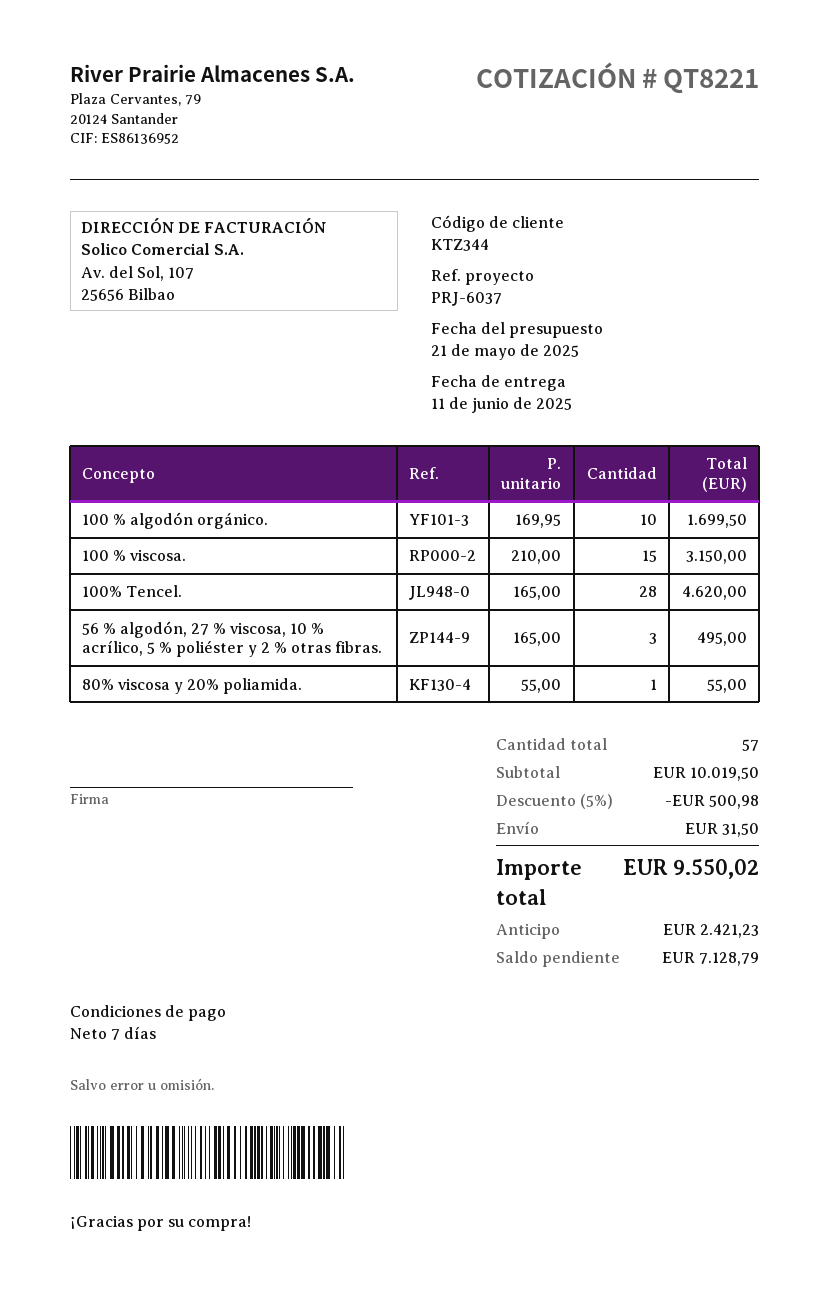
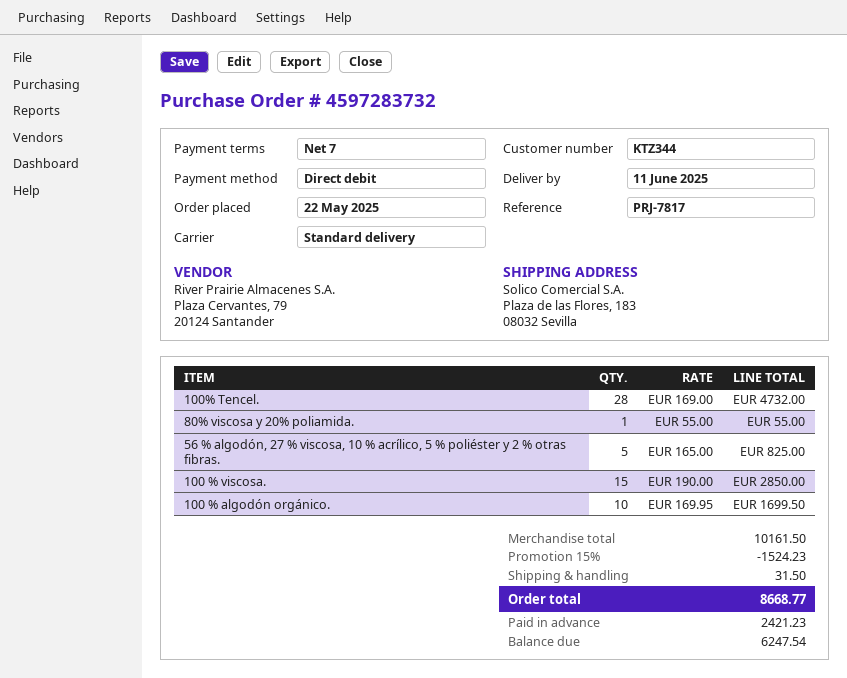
reference: PRJ-6037 -> PRJ-7817
100 % viscosa.: 15 x 210.00 = 3150.00 -> 15 x 190.00 = 2850.00
100% Tencel.: 28 x 165.00 = 4620.00 -> 28 x 169.00 = 4732.00
56 % algodón, 27 % viscosa, 10 % acrílico, 5 % poliéster y 2 % otras fibras.: 3 x 165.00 = 495.00 -> 5 x 165.00 = 825.00
subtotal: 10019.50 -> 10161.50
discount: 5% = 500.98 -> 15% = 1524.23
total: 9550.02 -> 8668.77
balance: 7128.79 -> 6247.54

